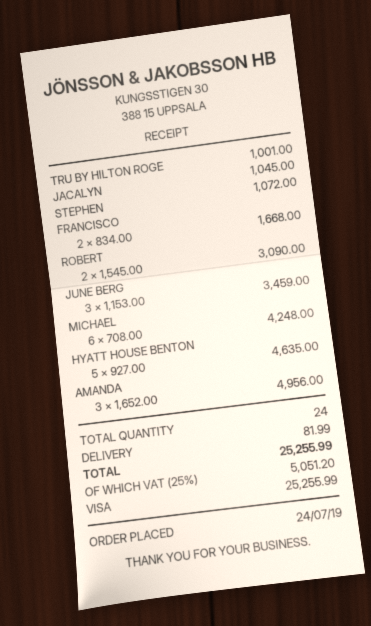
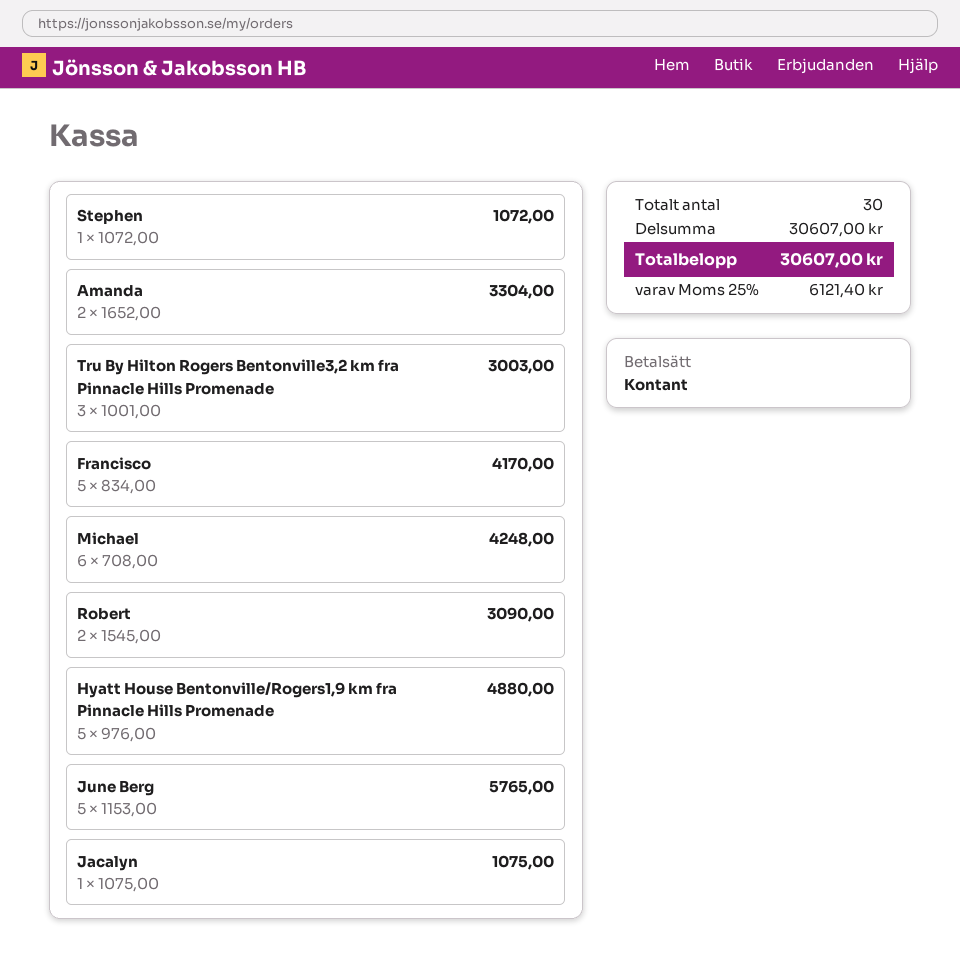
payment method: Visa -> cash
TRU BY HILTON ROGE: 1 x 1001.00 = 1001.00 -> 3 x 1001.00 = 3003.00
JACALYN: 1 x 1045.00 = 1045.00 -> 1 x 1075.00 = 1075.00
FRANCISCO: 2 x 834.00 = 1668.00 -> 5 x 834.00 = 4170.00
JUNE BERG: 3 x 1153.00 = 3459.00 -> 5 x 1153.00 = 5765.00
HYATT HOUSE BENTON: 5 x 927.00 = 4635.00 -> 5 x 976.00 = 4880.00
AMANDA: 3 x 1652.00 = 4956.00 -> 2 x 1652.00 = 3304.00
total quantity: 24 -> 30
shipping: 81.99 -> none
tax: 25% = 5051.20 -> 25% = 6121.40
total: 25255.99 -> 30607.00

